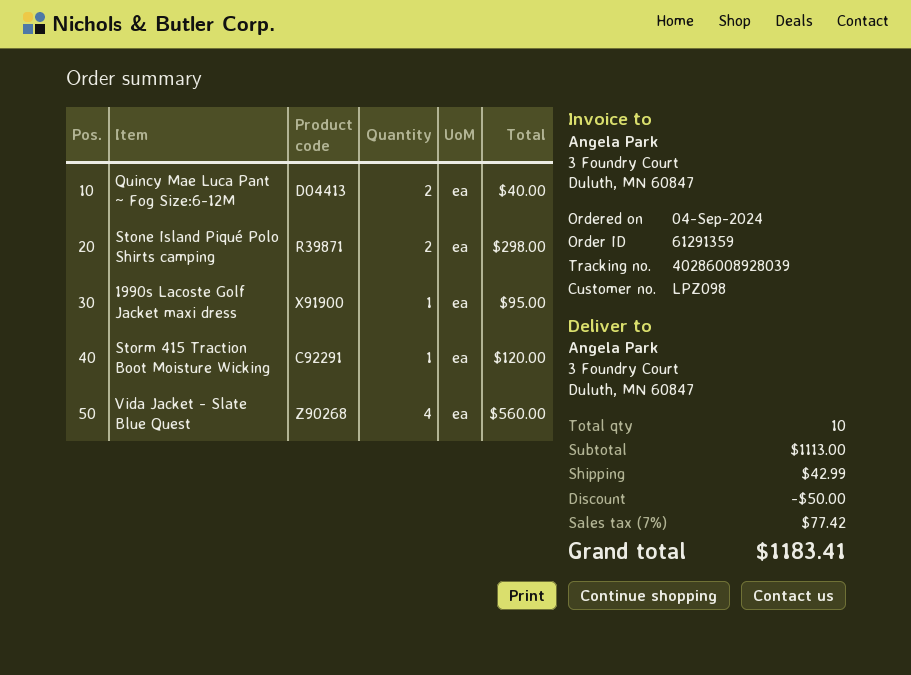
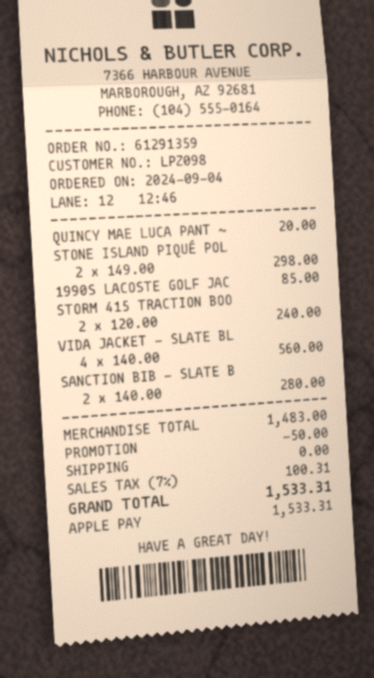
Quincy Mae Luca Pant ~ Fog Size:6-12M: 2 for 40.00 -> 1 for 20.00
1990s Lacoste Golf Jacket maxi dress: 1 for 95.00 -> 1 for 85.00
Storm 415 Traction Boot Moisture Wicking: 1 for 120.00 -> 2 for 240.00
SANCTION BIB - SLATE B: none -> 2 for 280.00
subtotal: 1113.00 -> 1483.00
shipping: 42.99 -> 0.00
tax: 7% = 77.42 -> 7% = 100.31
total: 1183.41 -> 1533.31

